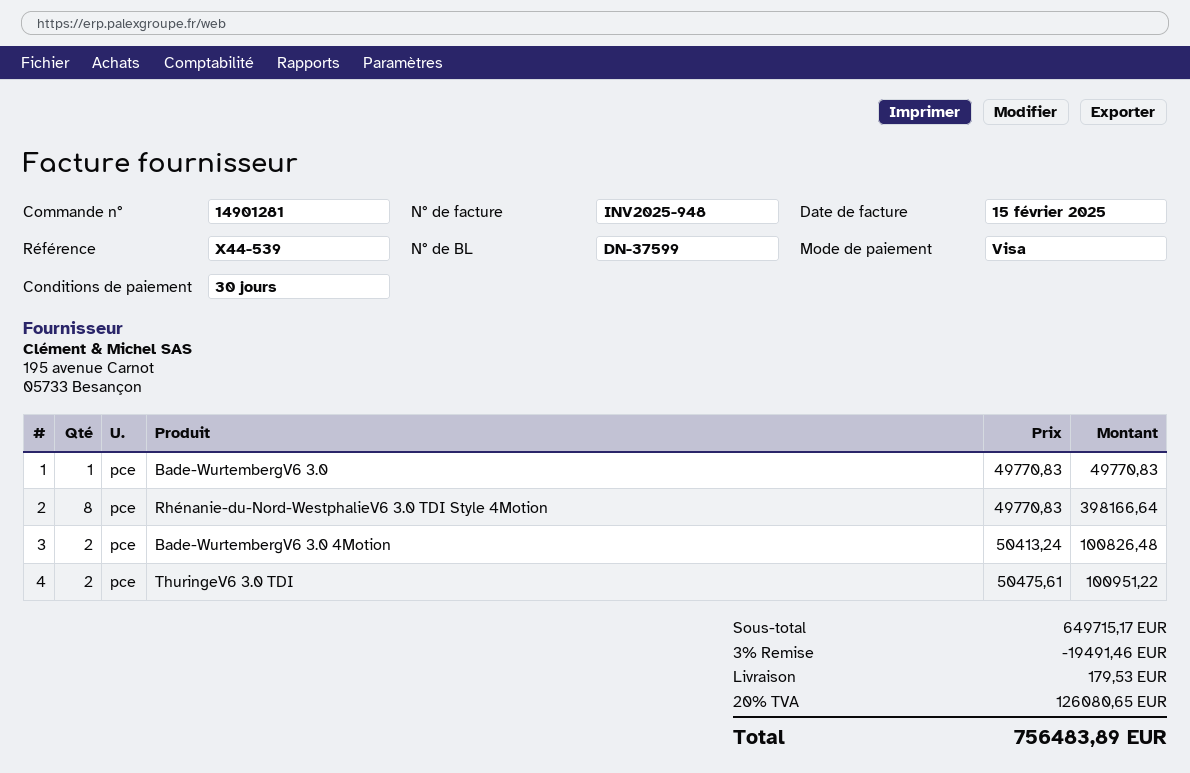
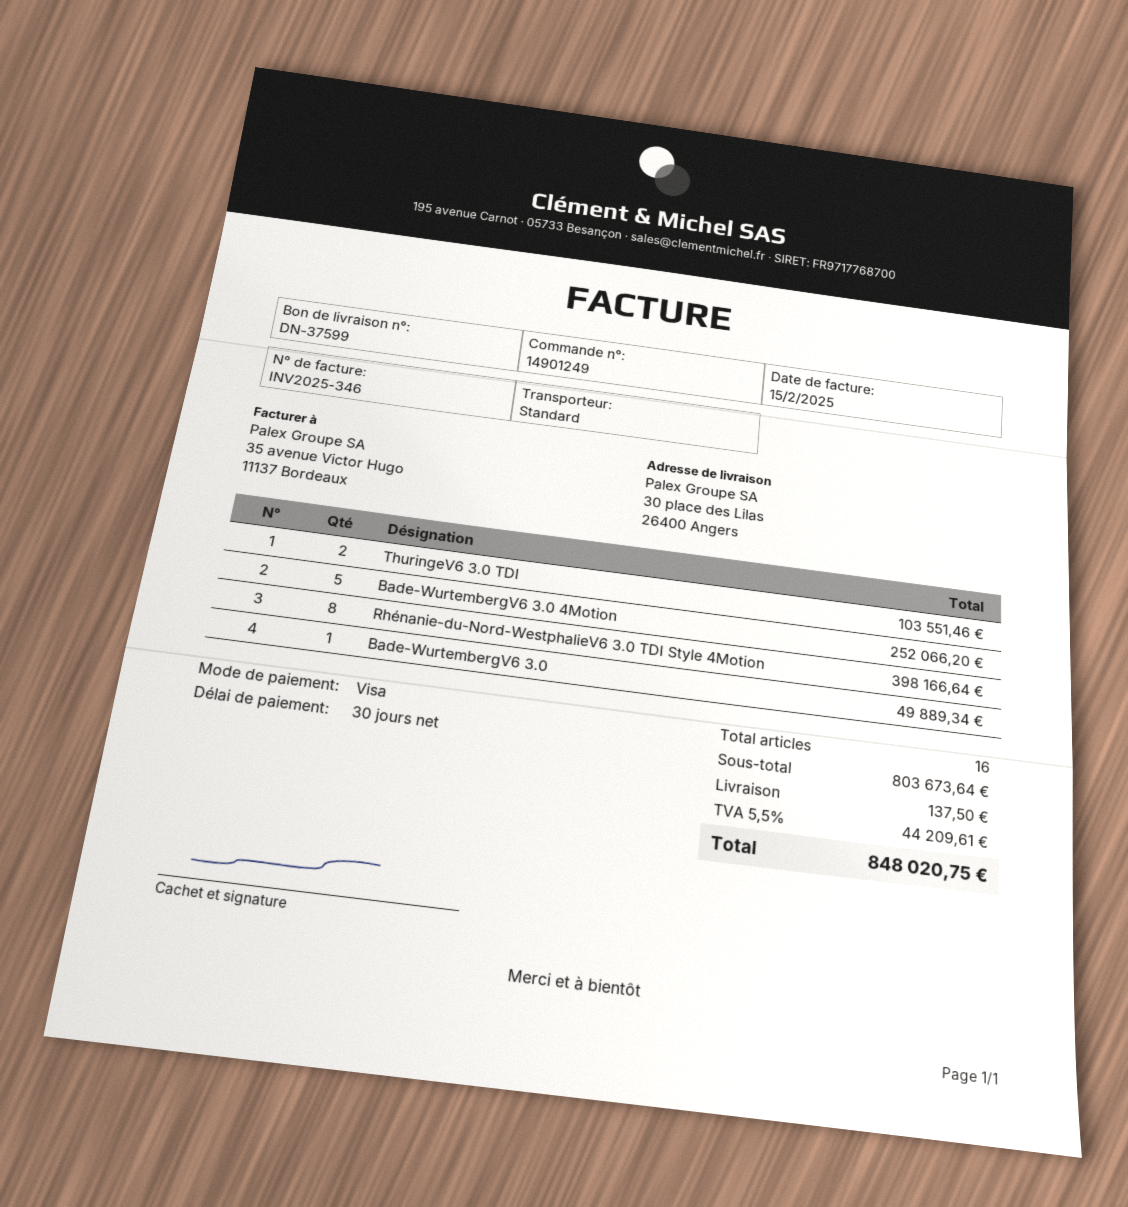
order number: 14901281 -> 14901249
invoice number: INV2025-948 -> INV2025-346
Bade-WurtembergV6 3.0: 1 for 49770.83 -> 1 for 49889.34
Bade-WurtembergV6 3.0 4Motion: 2 for 100826.48 -> 5 for 252066.20
ThuringeV6 3.0 TDI: 2 for 100951.22 -> 2 for 103551.46
subtotal: 649715.17 -> 803673.64
discount: 3% = 19491.46 -> none
shipping: 179.53 -> 137.50
tax: 20% = 126080.65 -> 5.5% = 44209.61
total: 756483.89 -> 848020.75

